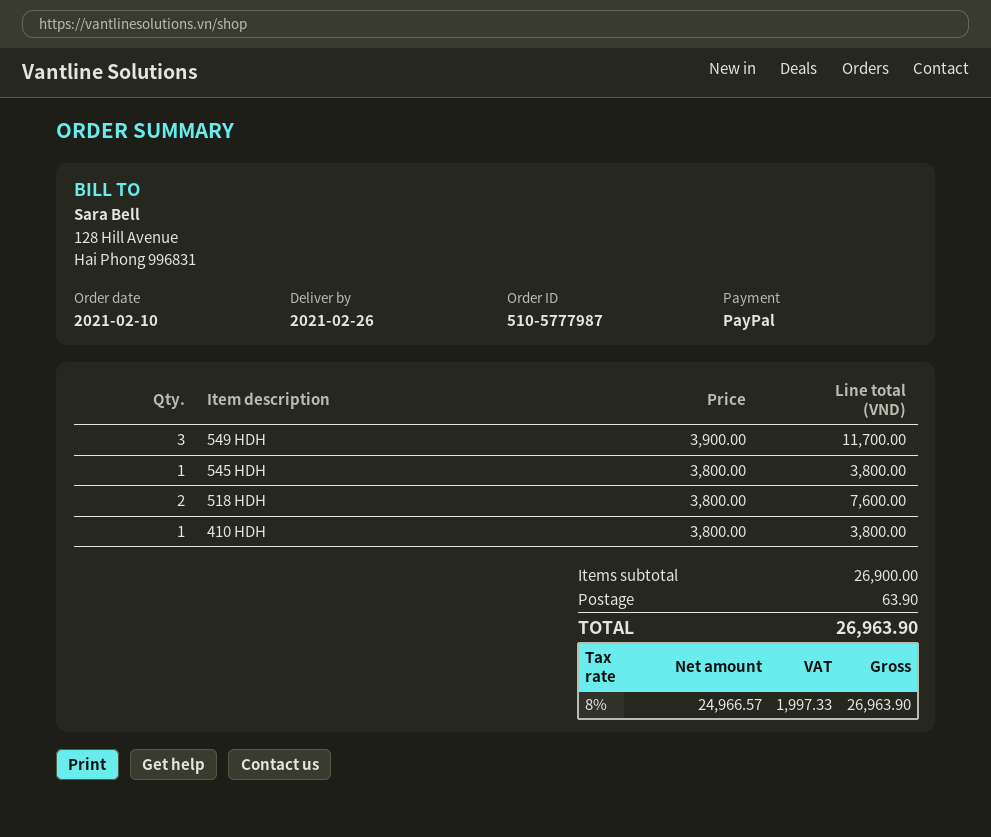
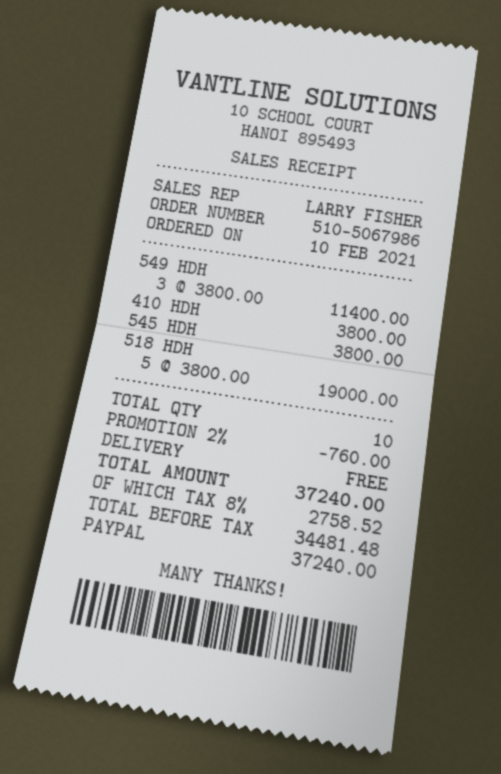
order number: 510-5777987 -> 510-5067986
549 HDH: 3 x 3900.00 = 11700.00 -> 3 x 3800.00 = 11400.00
518 HDH: 2 x 3800.00 = 7600.00 -> 5 x 3800.00 = 19000.00
discount: none -> 2% = 760.00
shipping: 63.90 -> 0.00
net: 24966.57 -> 34481.48
tax: 8% = 1997.33 -> 8% = 2758.52
total: 26963.90 -> 37240.00

